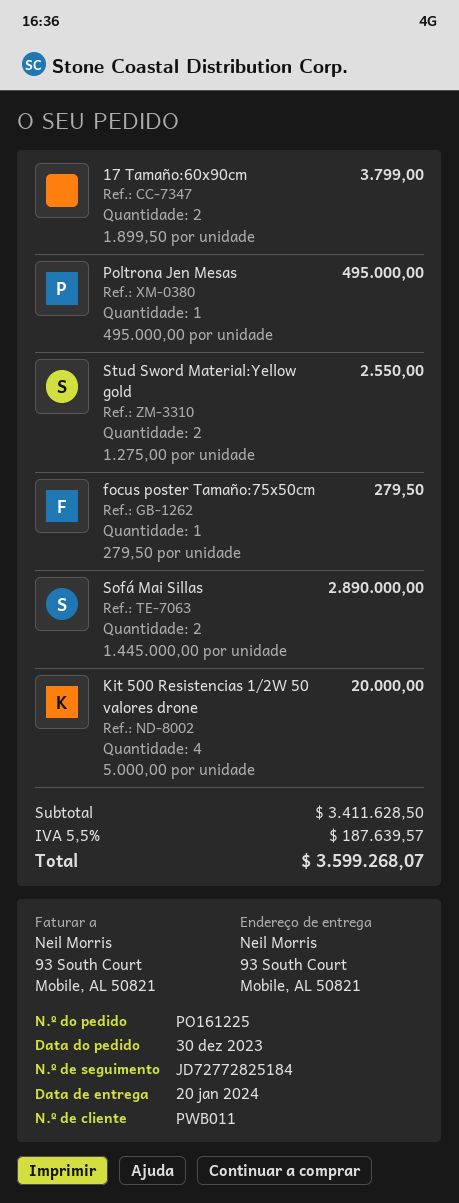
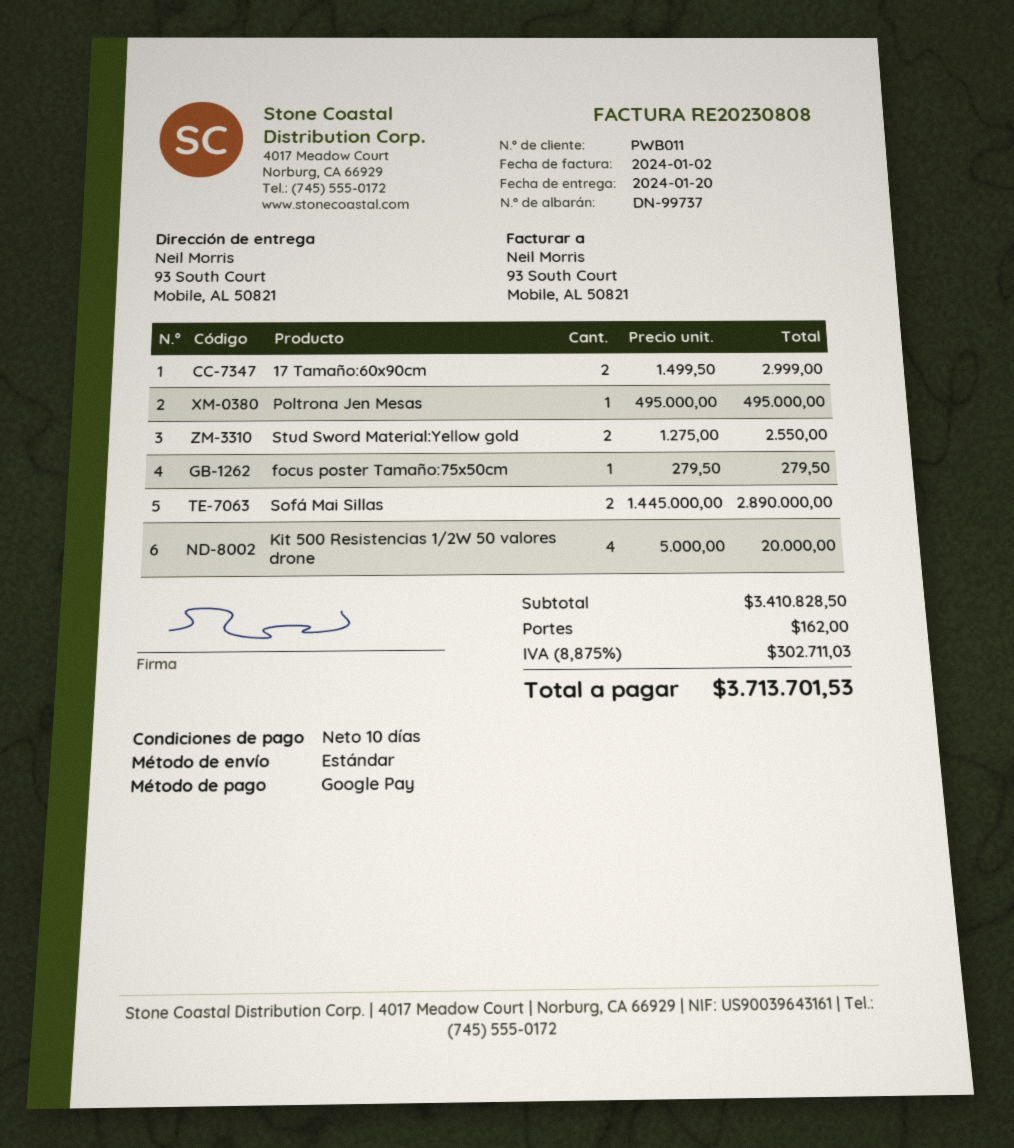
17 Tamaño:60x90cm: 2 x 1899.50 = 3799.00 -> 2 x 1499.50 = 2999.00
subtotal: 3411628.50 -> 3410828.50
shipping: none -> 162.00
tax: 5.5% = 187639.57 -> 8.875% = 302711.03
total: 3599268.07 -> 3713701.53

